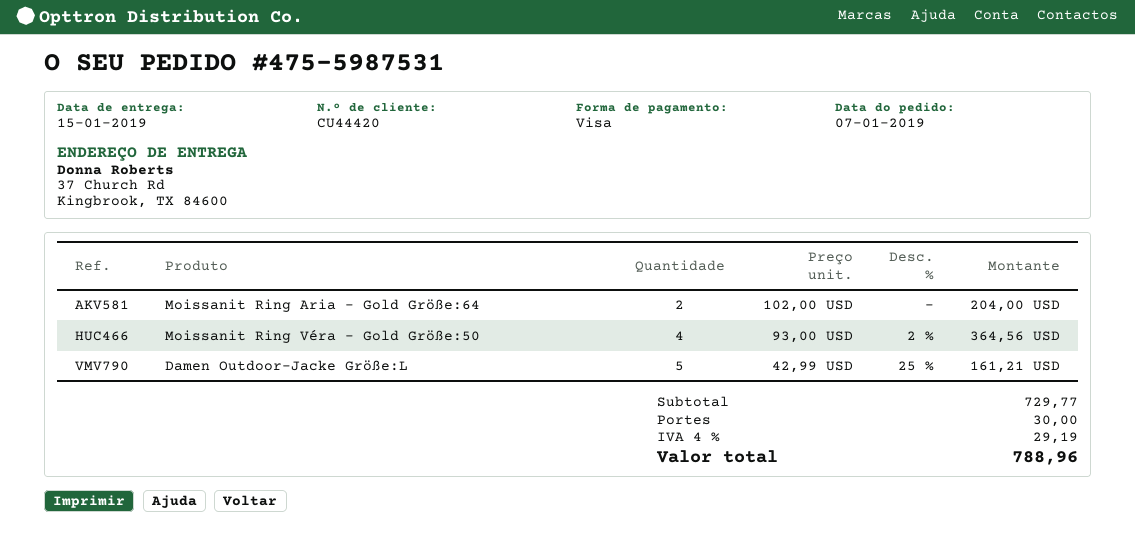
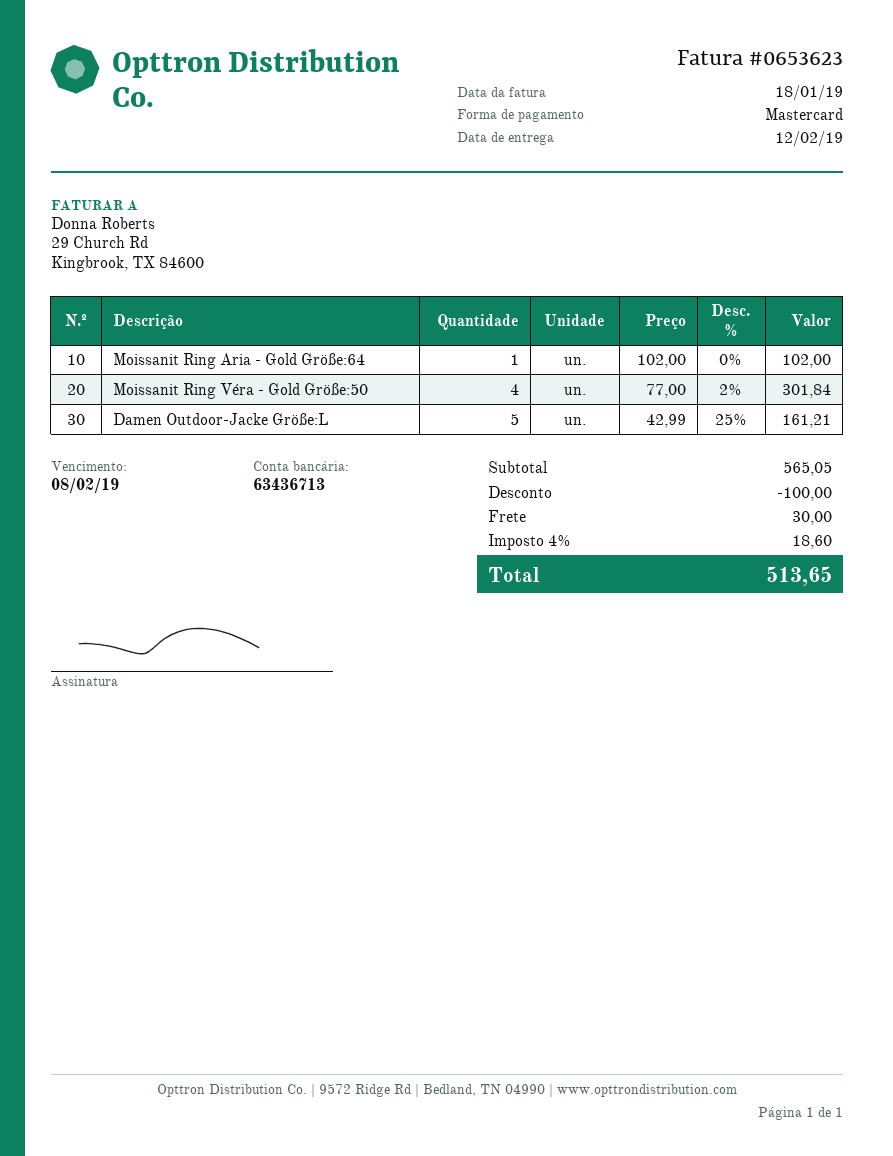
delivery date: 2019-01-15 -> 2019-02-12
payment method: Visa -> Mastercard
Moissanit Ring Aria - Gold Größe:64: 2 x 102.00 = 204.00 -> 1 x 102.00 = 102.00
Moissanit Ring Véra - Gold Größe:50: 4 x 93.00 - 2% = 364.56 -> 4 x 77.00 - 2% = 301.84
subtotal: 729.77 -> 565.05
discount: none -> 100.00
tax: 4% = 29.19 -> 4% = 18.60
total: 788.96 -> 513.65

